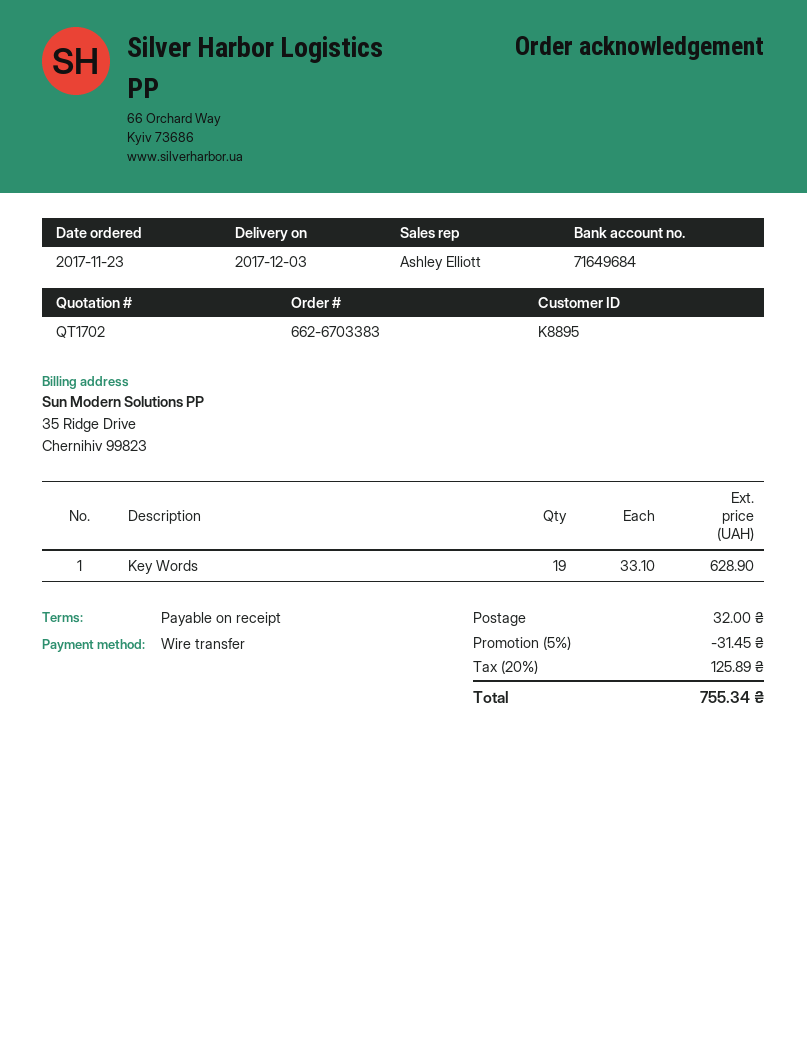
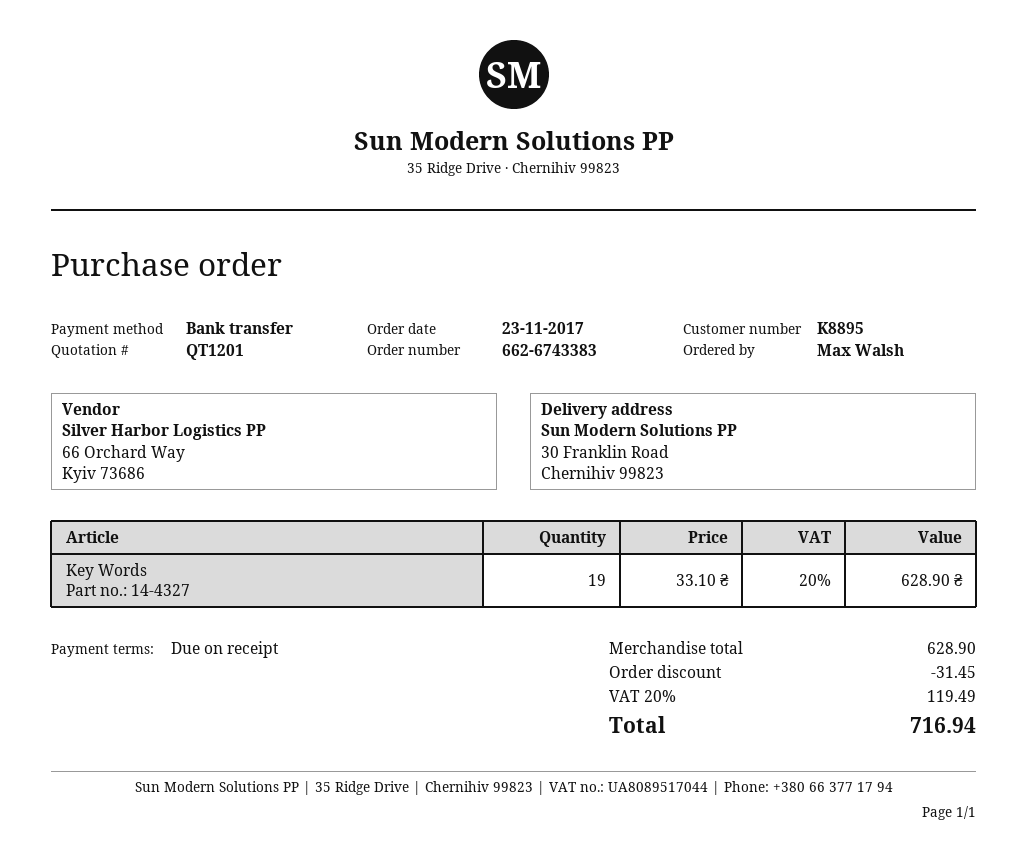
quote number: QT1702 -> QT1201
order number: 662-6703383 -> 662-6743383
shipping: 32.00 -> none
tax: 20% = 125.89 -> 20% = 119.49
total: 755.34 -> 716.94

